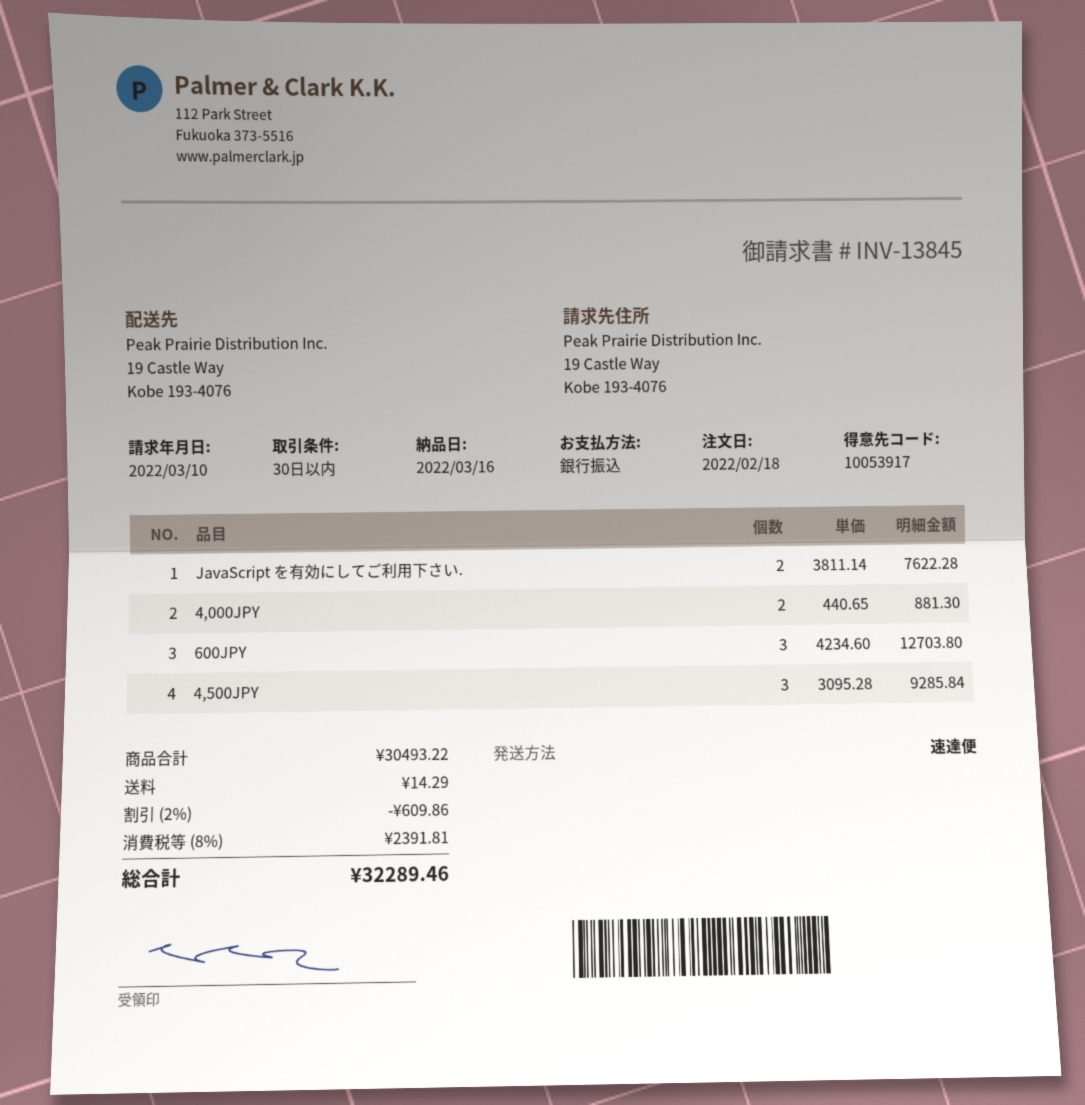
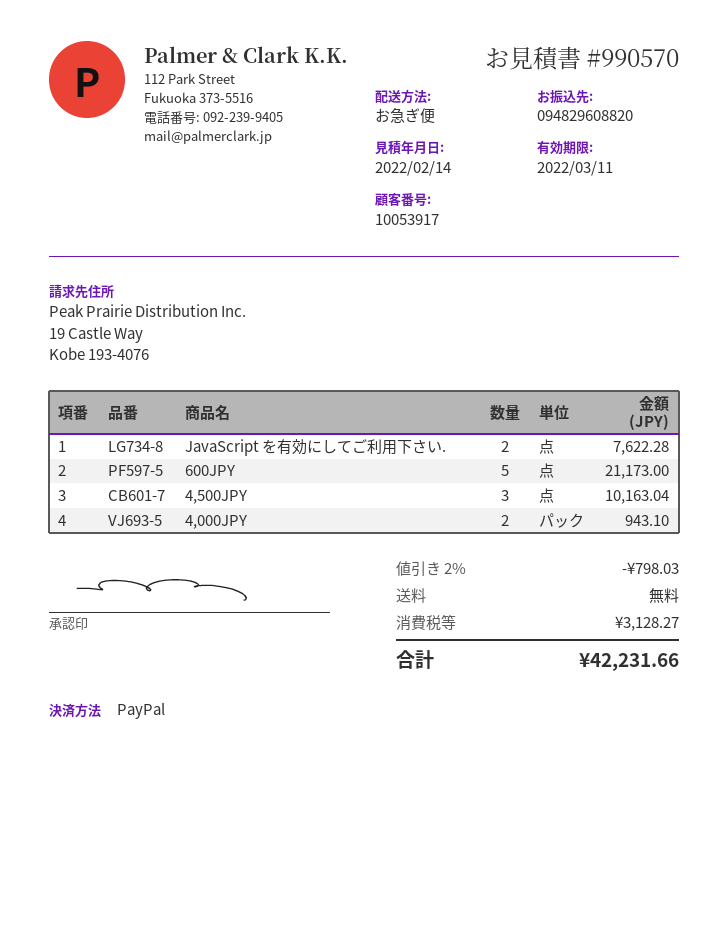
payment method: bank transfer -> PayPal
4,000JPY: 2 for 881.30 -> 2 for 943.10
600JPY: 3 for 12703.80 -> 5 for 21173.00
4,500JPY: 3 for 9285.84 -> 3 for 10163.04
discount: 2% = 609.86 -> 2% = 798.03
shipping: 14.29 -> 0.00
tax: 2391.81 -> 3128.27
total: 32289.46 -> 42231.66

